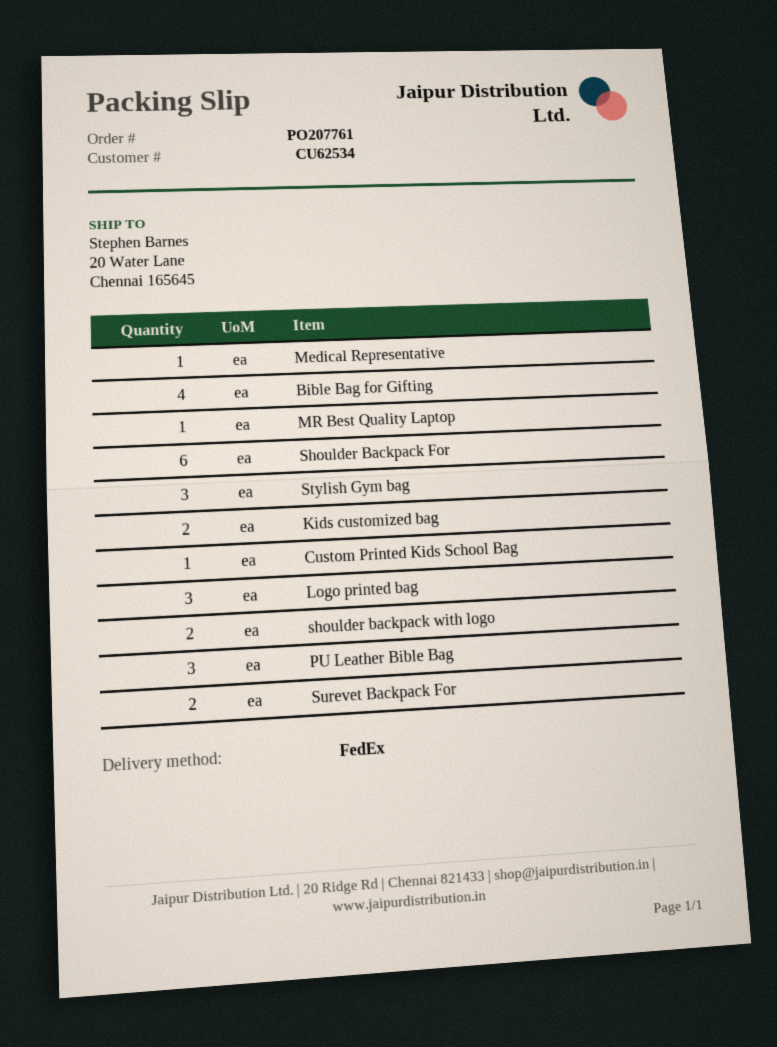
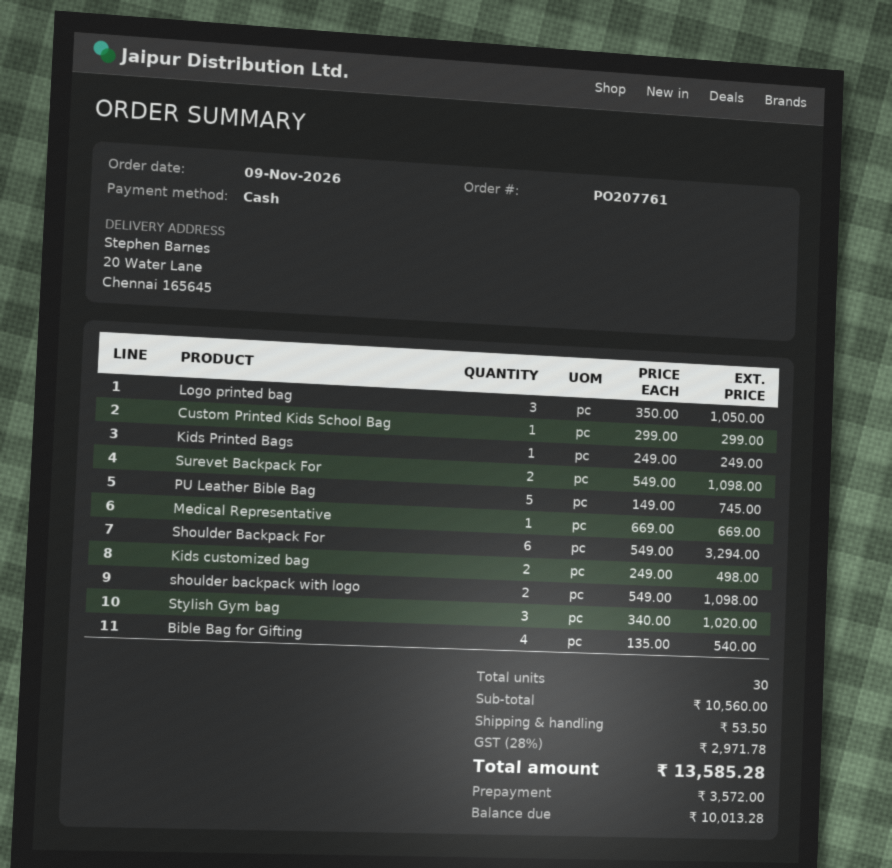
MR Best Quality Laptop: 1 -> none
PU Leather Bible Bag: 3 -> 5
Kids Printed Bags: none -> 1

